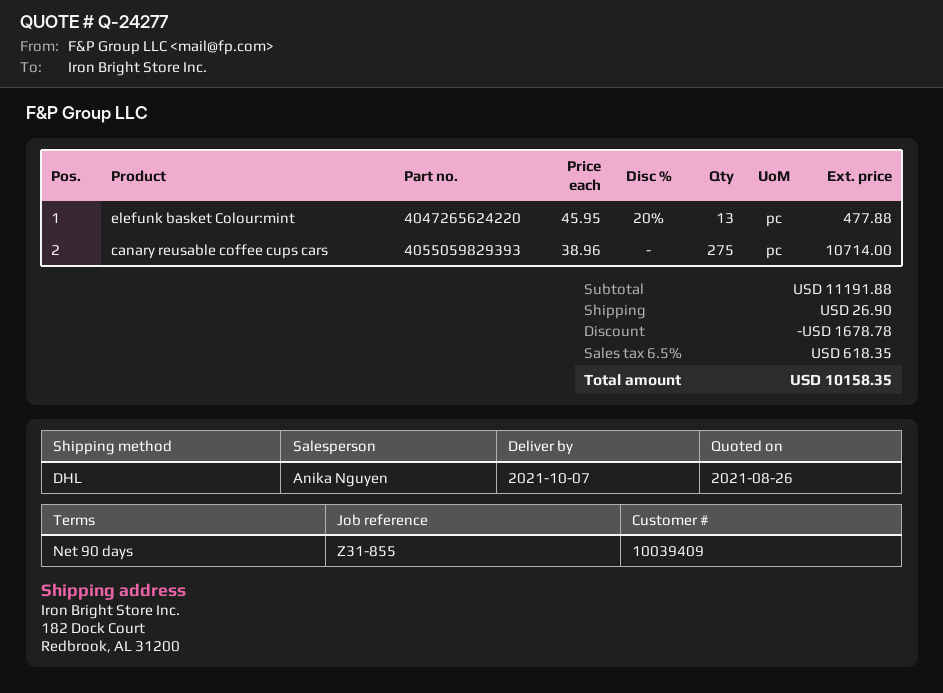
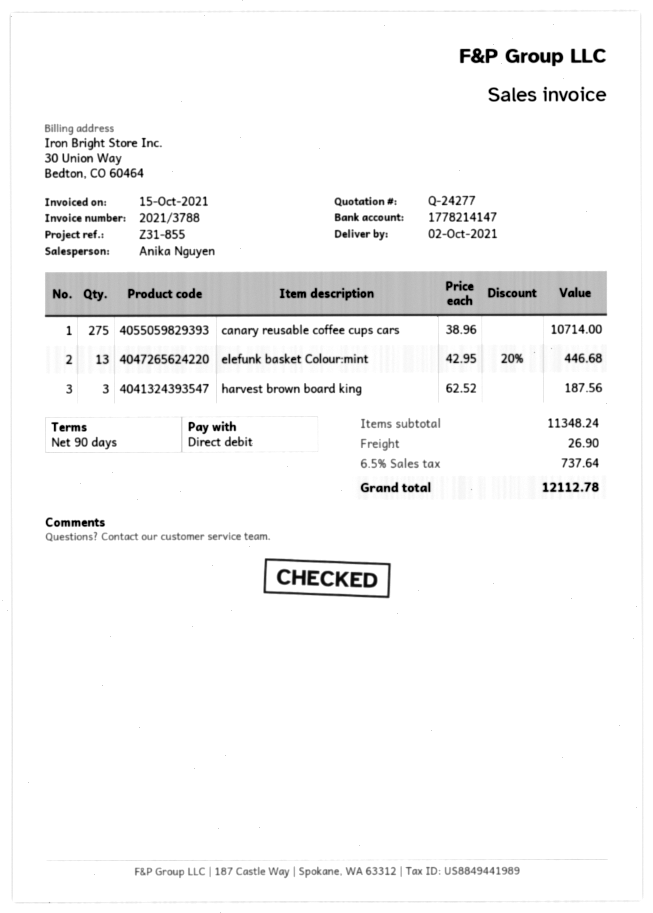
delivery date: 2021-10-07 -> 2021-10-02
elefunk basket Colour:mint: 13 x 45.95 - 20% = 477.88 -> 13 x 42.95 - 20% = 446.68
harvest brown board king: none -> 3 x 62.52 = 187.56
subtotal: 11191.88 -> 11348.24
discount: 1678.78 -> none
tax: 6.5% = 618.35 -> 6.5% = 737.64
total: 10158.35 -> 12112.78

